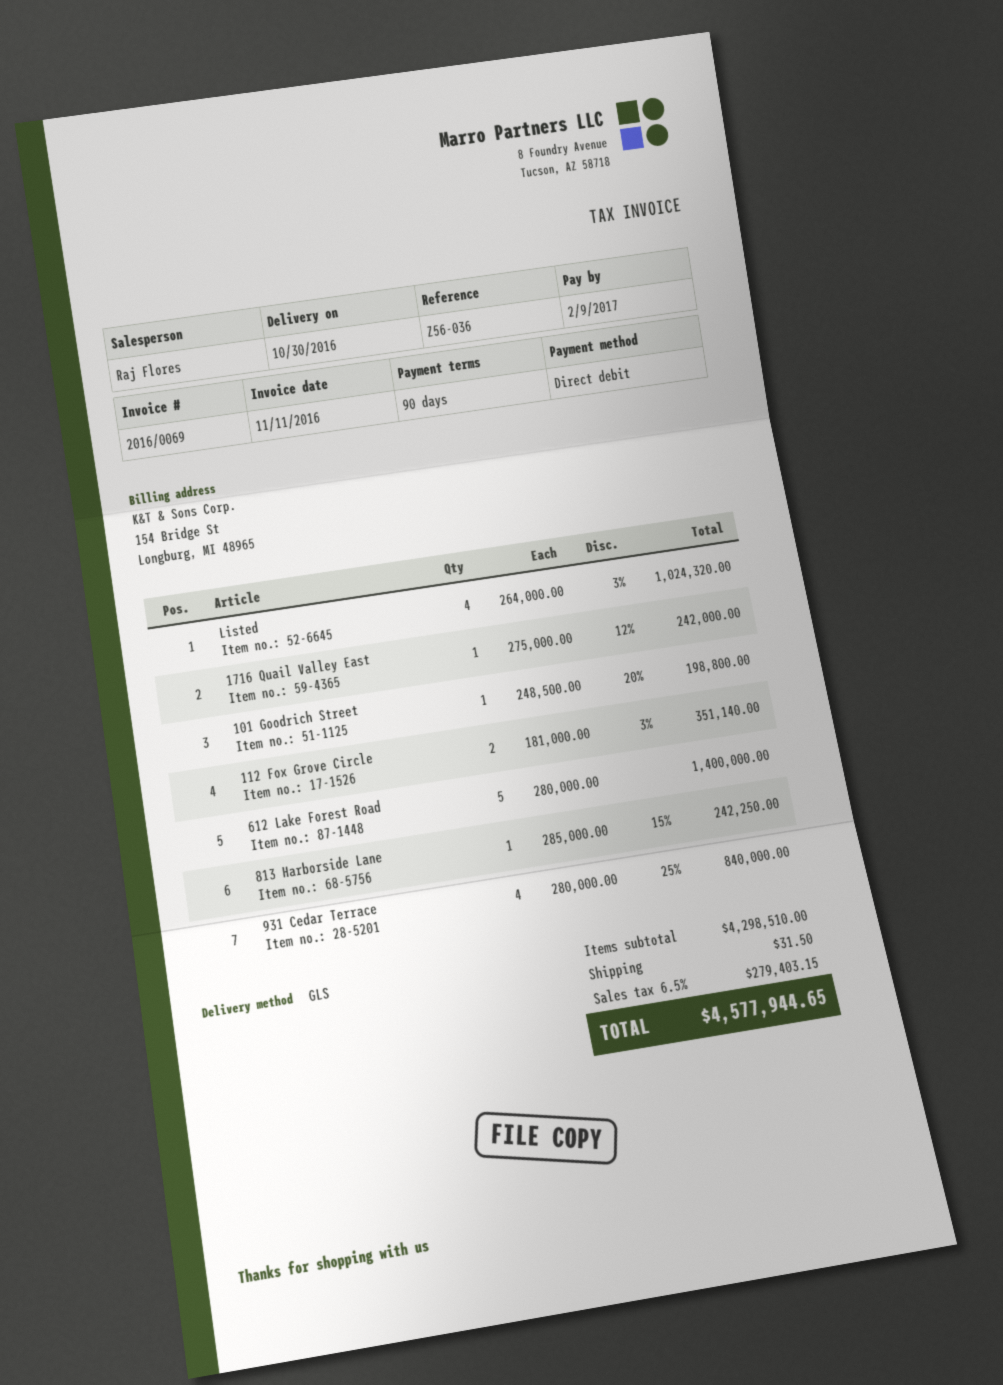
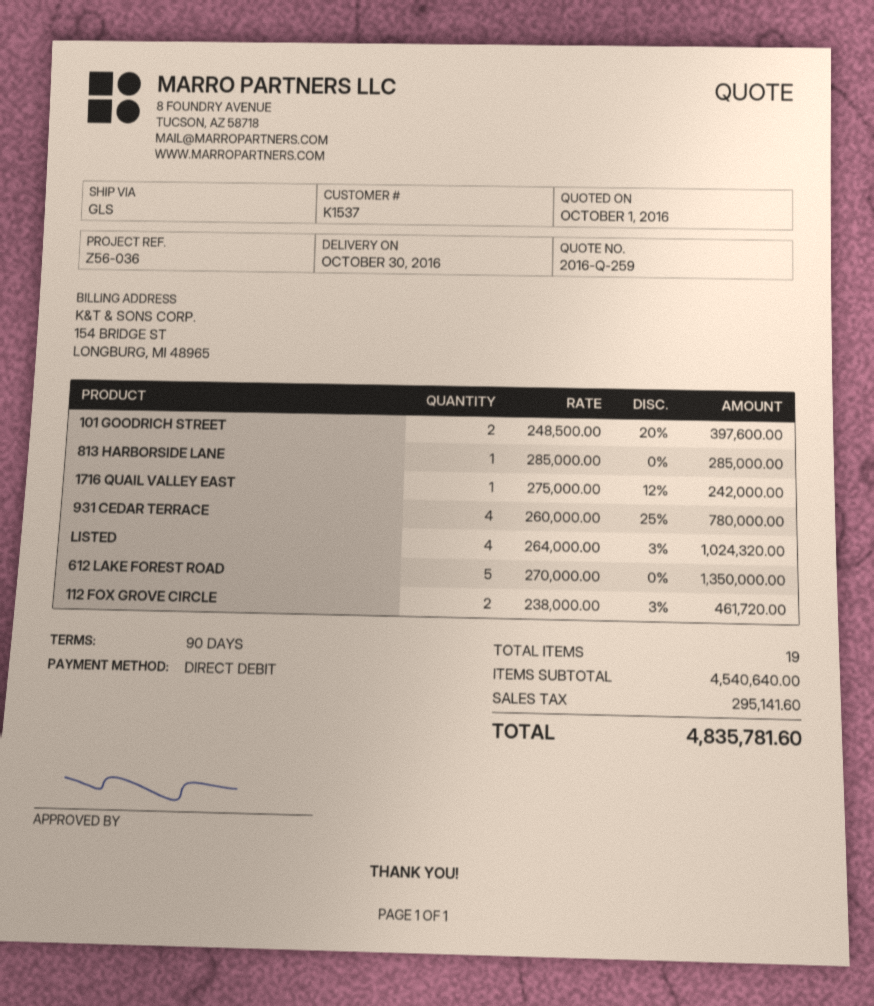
101 Goodrich Street: 1 x 248500.00 - 20% = 198800.00 -> 2 x 248500.00 - 20% = 397600.00
112 Fox Grove Circle: 2 x 181000.00 - 3% = 351140.00 -> 2 x 238000.00 - 3% = 461720.00
612 Lake Forest Road: 5 x 280000.00 = 1400000.00 -> 5 x 270000.00 = 1350000.00
813 Harborside Lane: 1 x 285000.00 - 15% = 242250.00 -> 1 x 285000.00 = 285000.00
931 Cedar Terrace: 4 x 280000.00 - 25% = 840000.00 -> 4 x 260000.00 - 25% = 780000.00
subtotal: 4298510.00 -> 4540640.00
shipping: 31.50 -> none
tax: 279403.15 -> 295141.60
total: 4577944.65 -> 4835781.60

